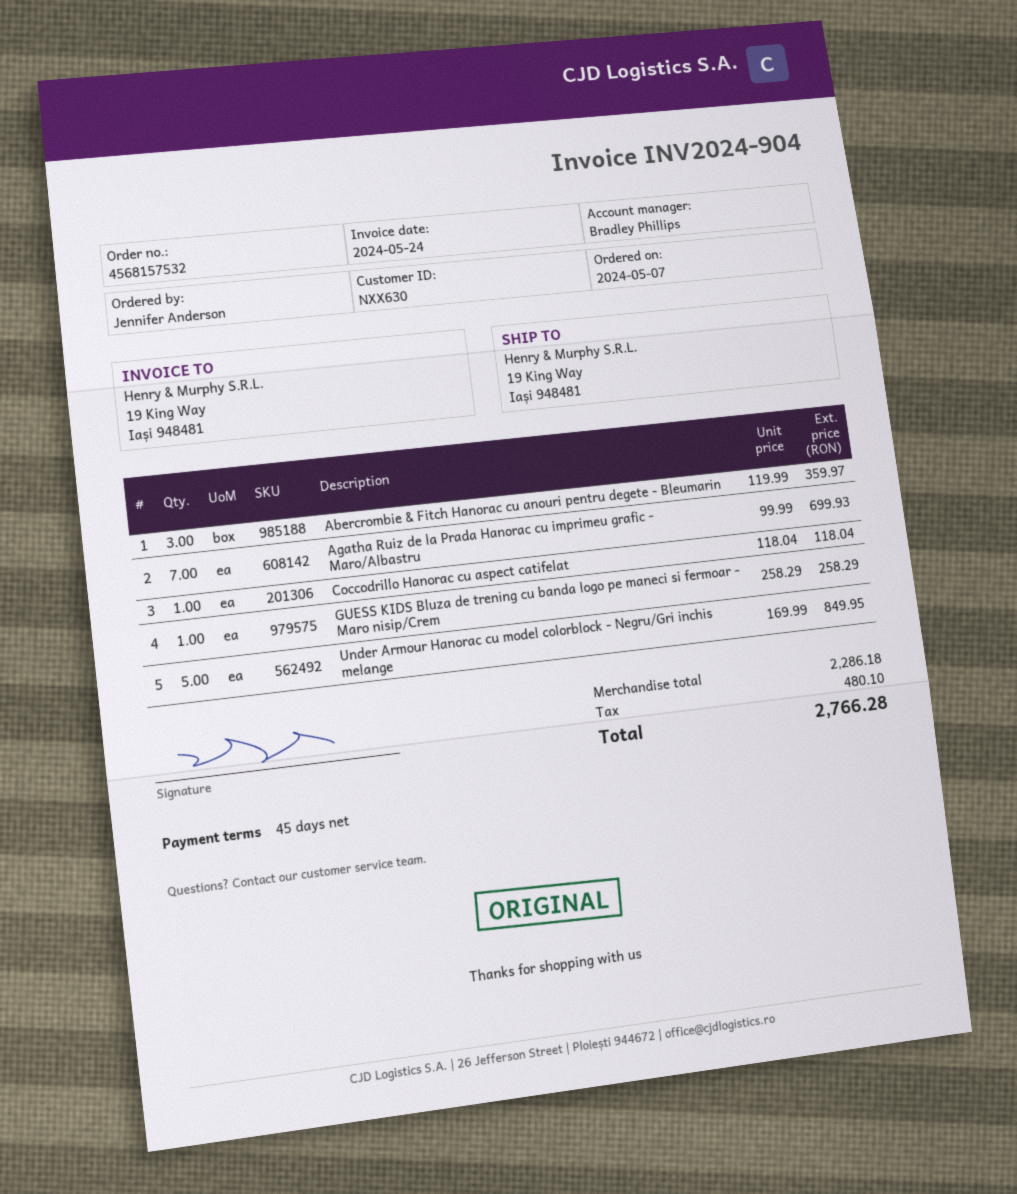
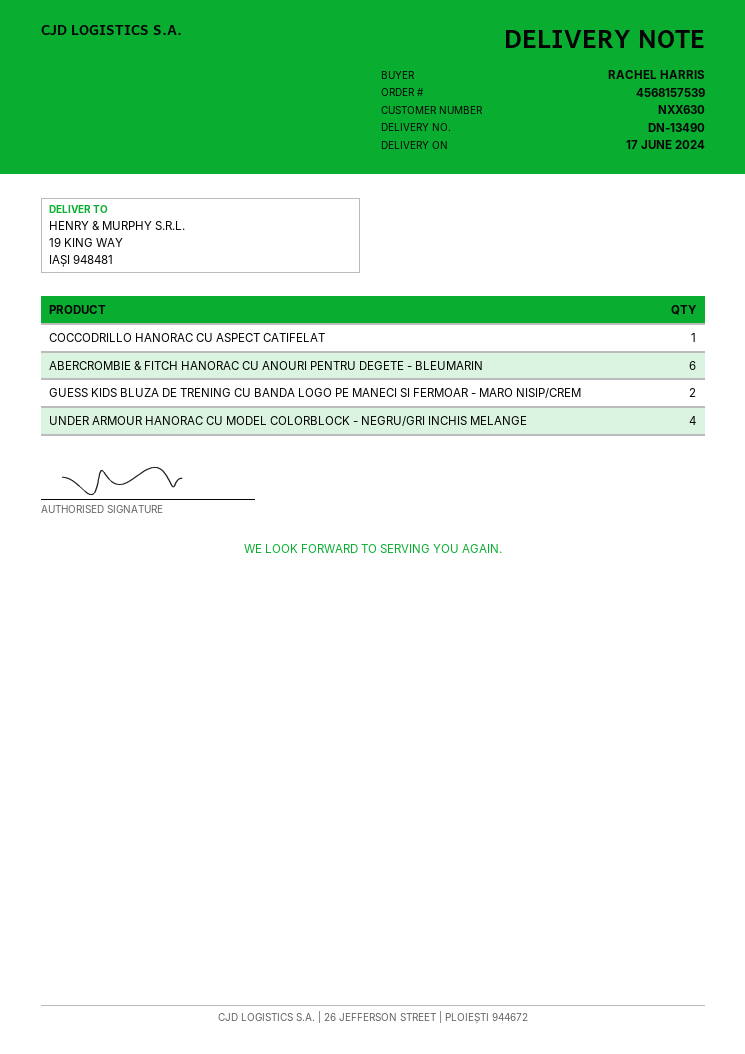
order number: 4568157532 -> 4568157539
ordered by: Jennifer Anderson -> RACHEL HARRIS
Abercrombie & Fitch Hanorac cu anouri pentru degete - Bleumarin: 3 -> 6
Agatha Ruiz de la Prada Hanorac cu imprimeu grafic - Maro/Albastru: 7 -> none
GUESS KIDS Bluza de trening cu banda logo pe maneci si fermoar - Maro nisip/Crem: 1 -> 2
Under Armour Hanorac cu model colorblock - Negru/Gri inchis melange: 5 -> 4

